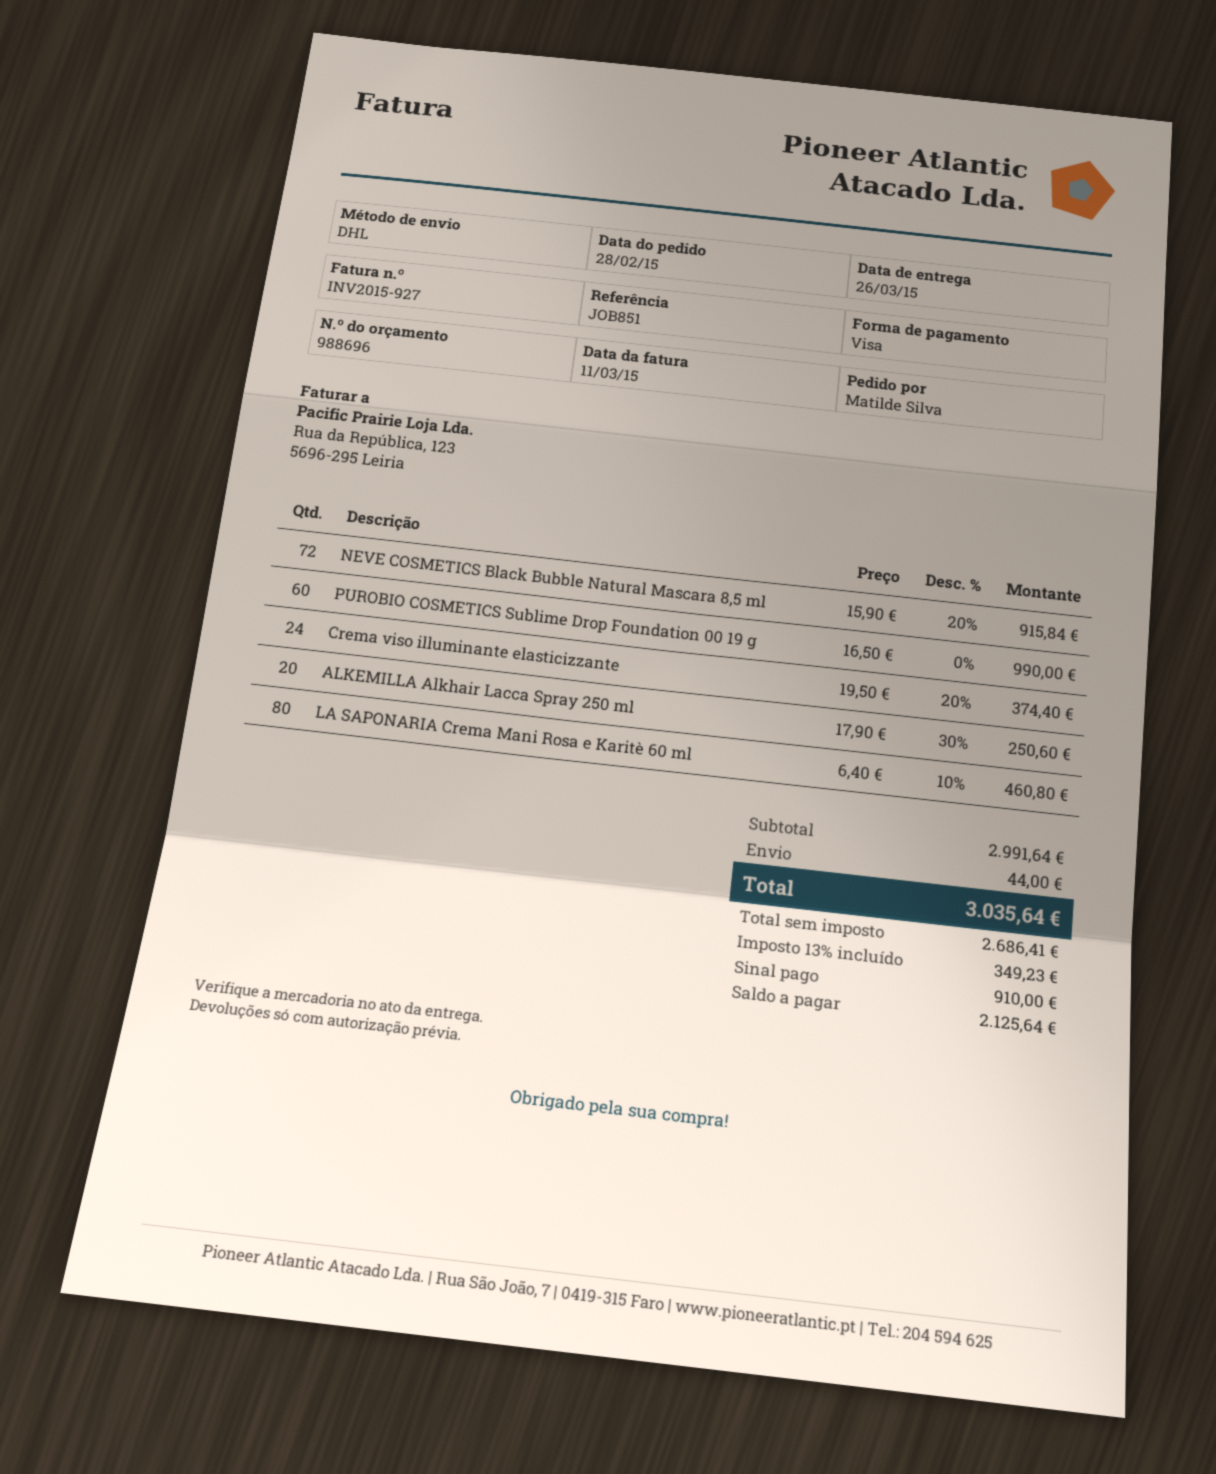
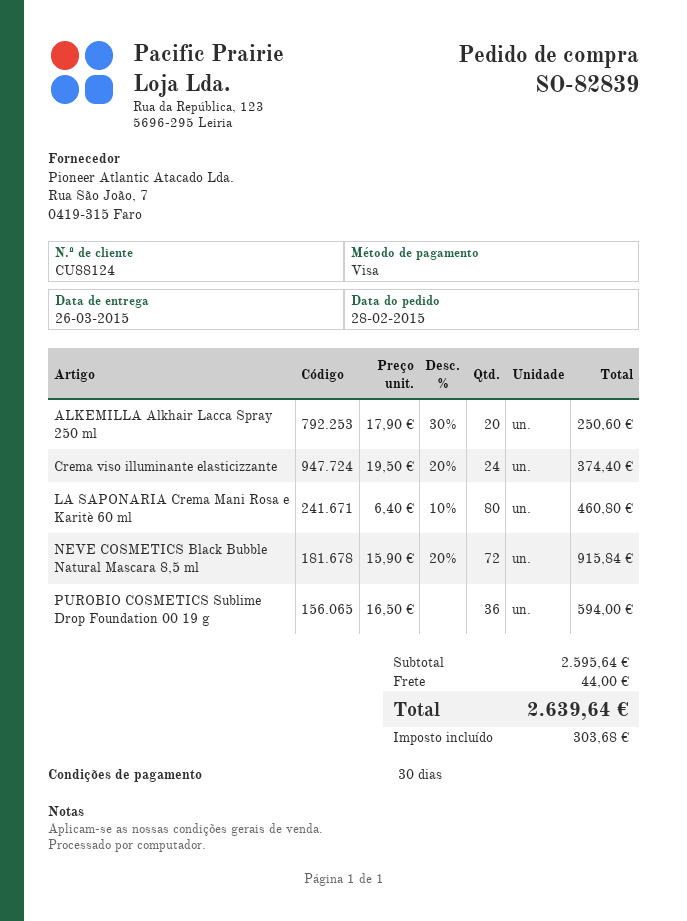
PUROBIO COSMETICS Sublime Drop Foundation 00 19 g: 60 x 16.50 = 990.00 -> 36 x 16.50 = 594.00
subtotal: 2991.64 -> 2595.64
tax: 349.23 -> 303.68
total: 3035.64 -> 2639.64

